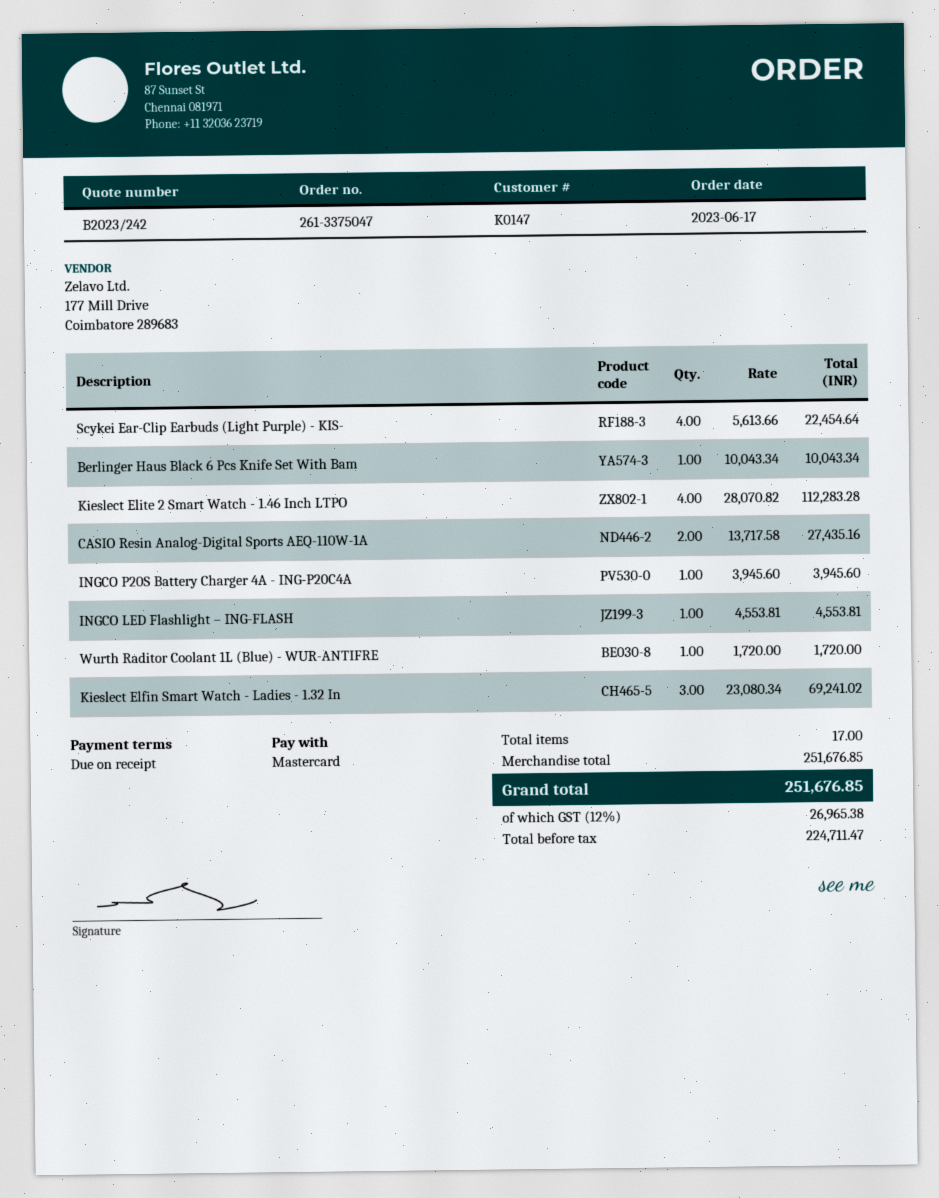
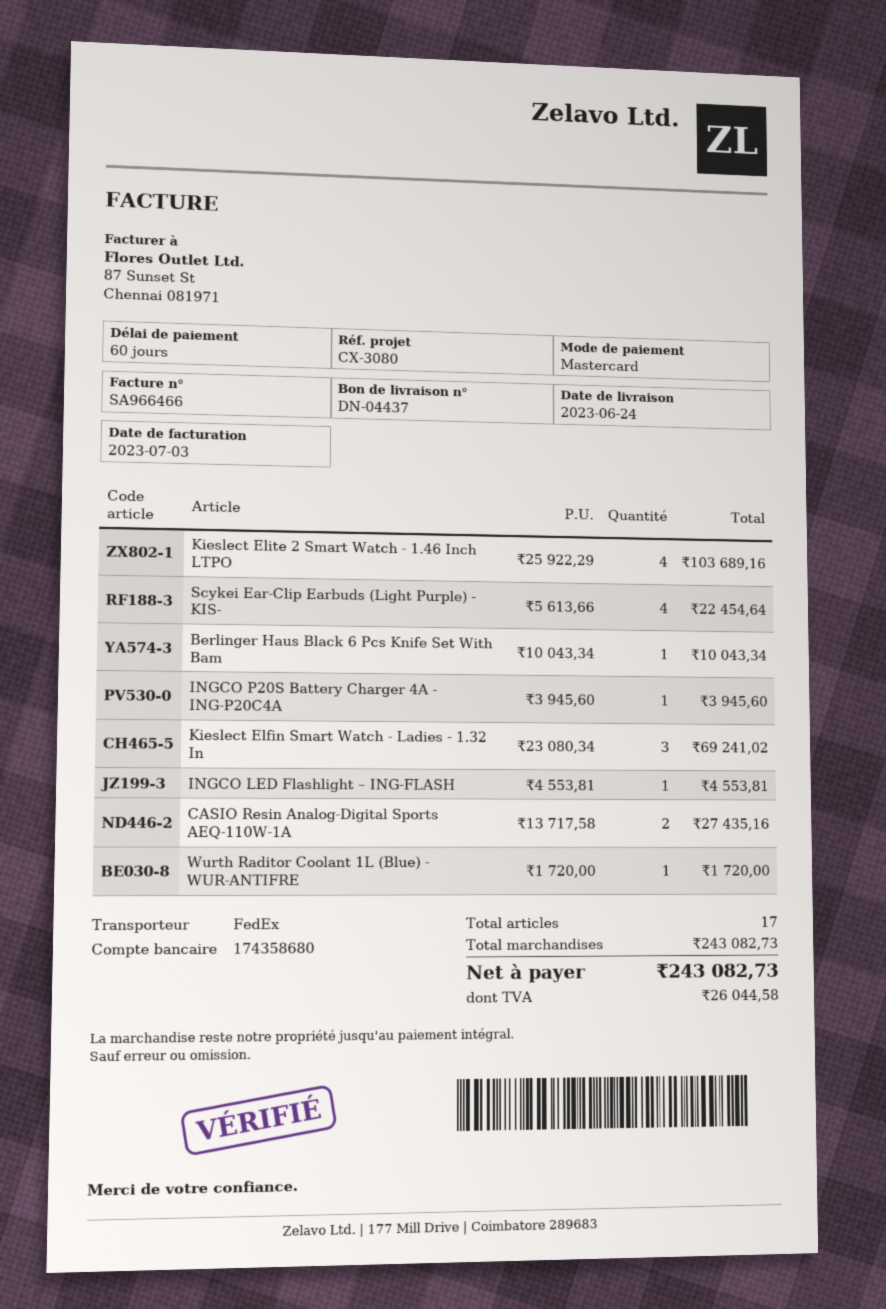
payment terms: on receipt -> 60 days
Kieslect Elite 2 Smart Watch - 1.46 Inch LTPO: 4 x 28070.82 = 112283.28 -> 4 x 25922.29 = 103689.16
subtotal: 251676.85 -> 243082.73
tax: 26965.38 -> 26044.58
total: 251676.85 -> 243082.73

